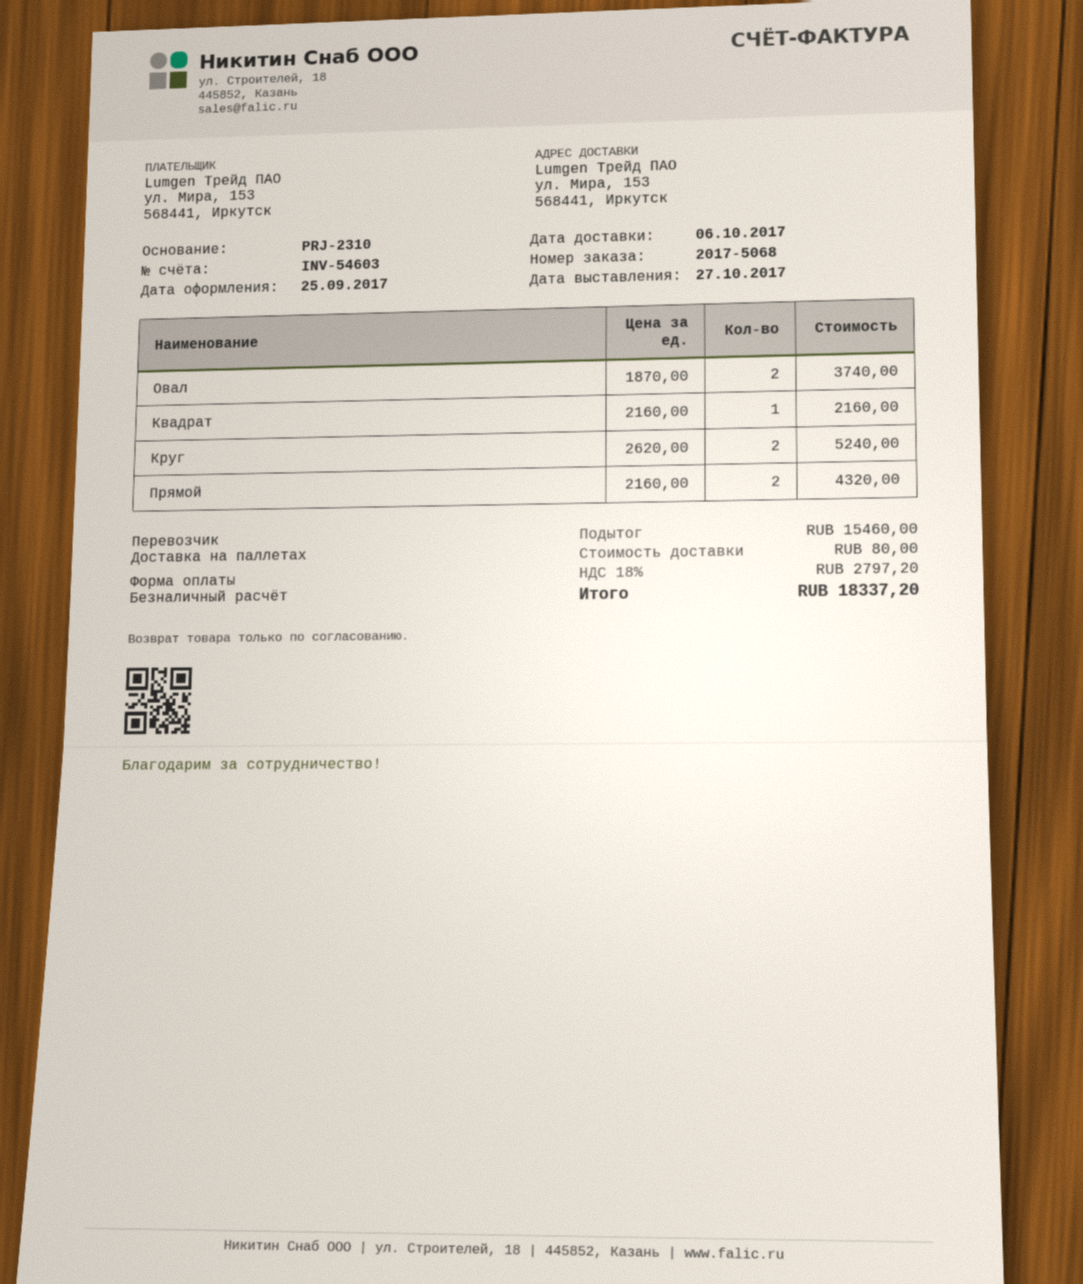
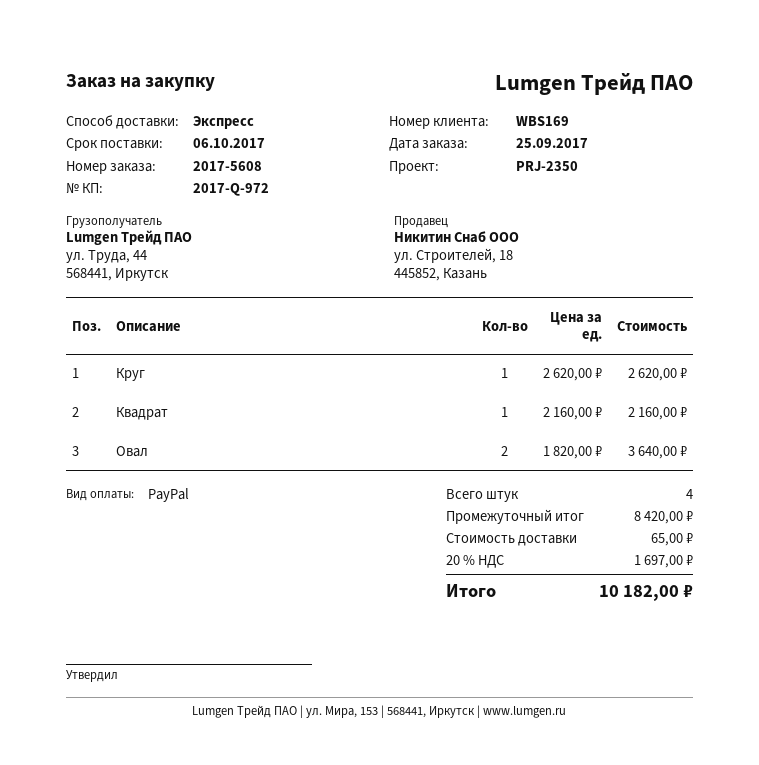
order number: 2017-5068 -> 2017-5608
reference: PRJ-2310 -> PRJ-2350
payment method: bank transfer -> PayPal
shipping method: pallet freight -> express
ship to: ул. Мира, 153, 568441, Иркутск -> ул. Труда, 44, 568441, Иркутск
Овал: 2 x 1870.00 = 3740.00 -> 2 x 1820.00 = 3640.00
Круг: 2 x 2620.00 = 5240.00 -> 1 x 2620.00 = 2620.00
Прямой: 2 x 2160.00 = 4320.00 -> none
subtotal: 15460.00 -> 8420.00
shipping: 80.00 -> 65.00
tax: 18% = 2797.20 -> 20% = 1697.00
total: 18337.20 -> 10182.00

